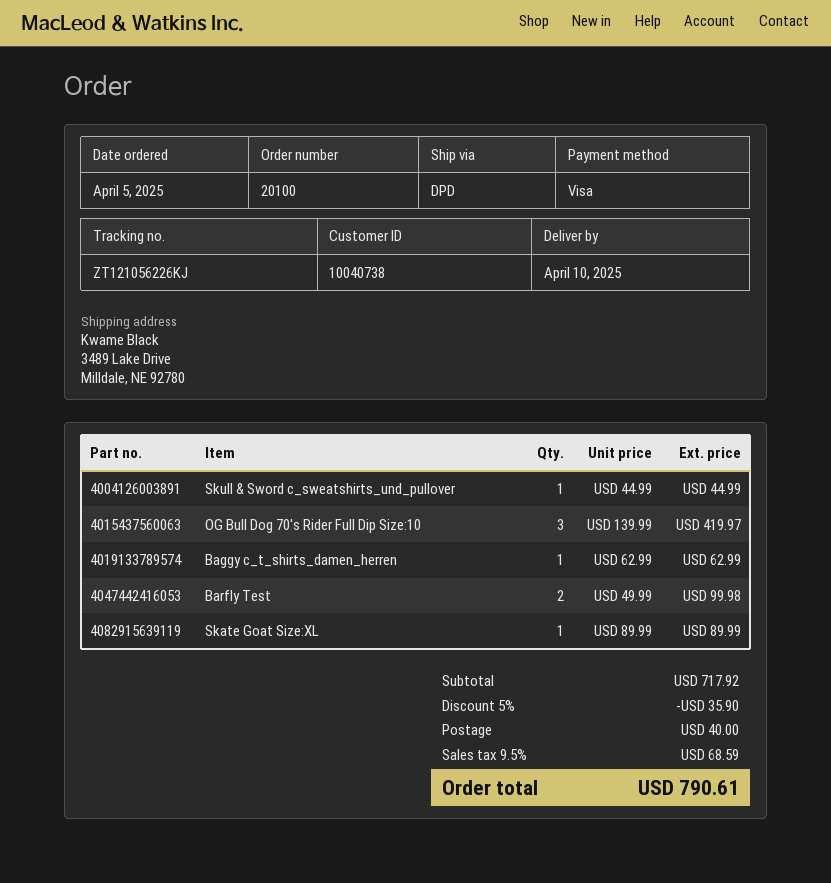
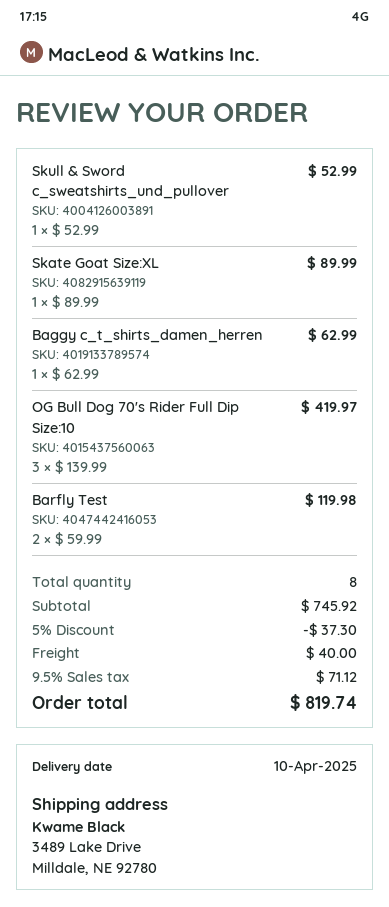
Skull & Sword c_sweatshirts_und_pullover: 1 x 44.99 = 44.99 -> 1 x 52.99 = 52.99
Barfly Test: 2 x 49.99 = 99.98 -> 2 x 59.99 = 119.98
subtotal: 717.92 -> 745.92
discount: 5% = 35.90 -> 5% = 37.30
tax: 9.5% = 68.59 -> 9.5% = 71.12
total: 790.61 -> 819.74

